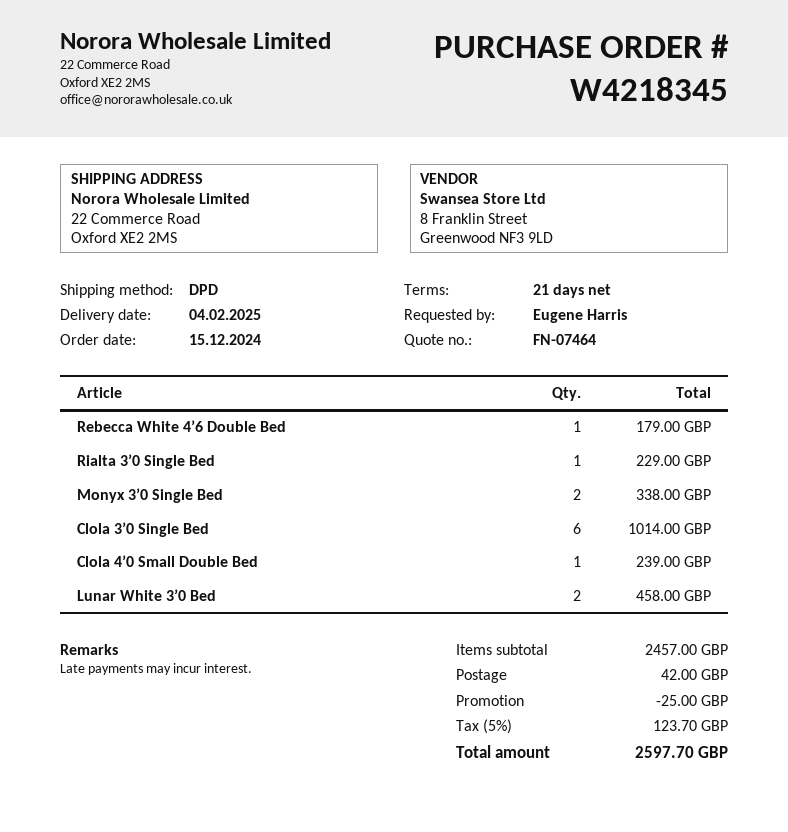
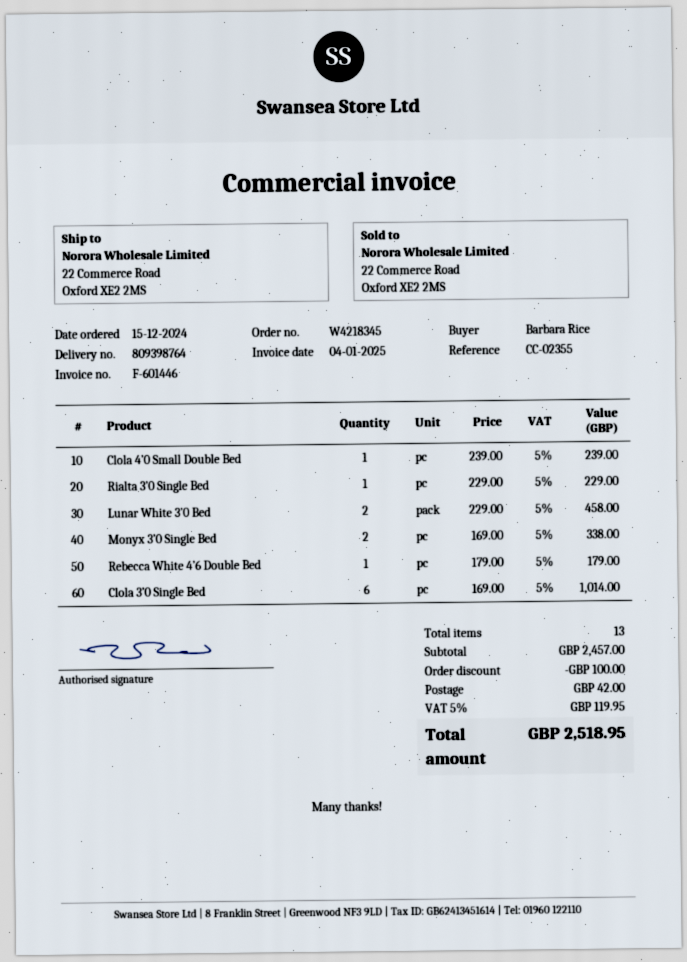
ordered by: Eugene Harris -> Barbara Rice
discount: 25.00 -> 100.00
tax: 5% = 123.70 -> 5% = 119.95
total: 2597.70 -> 2518.95

